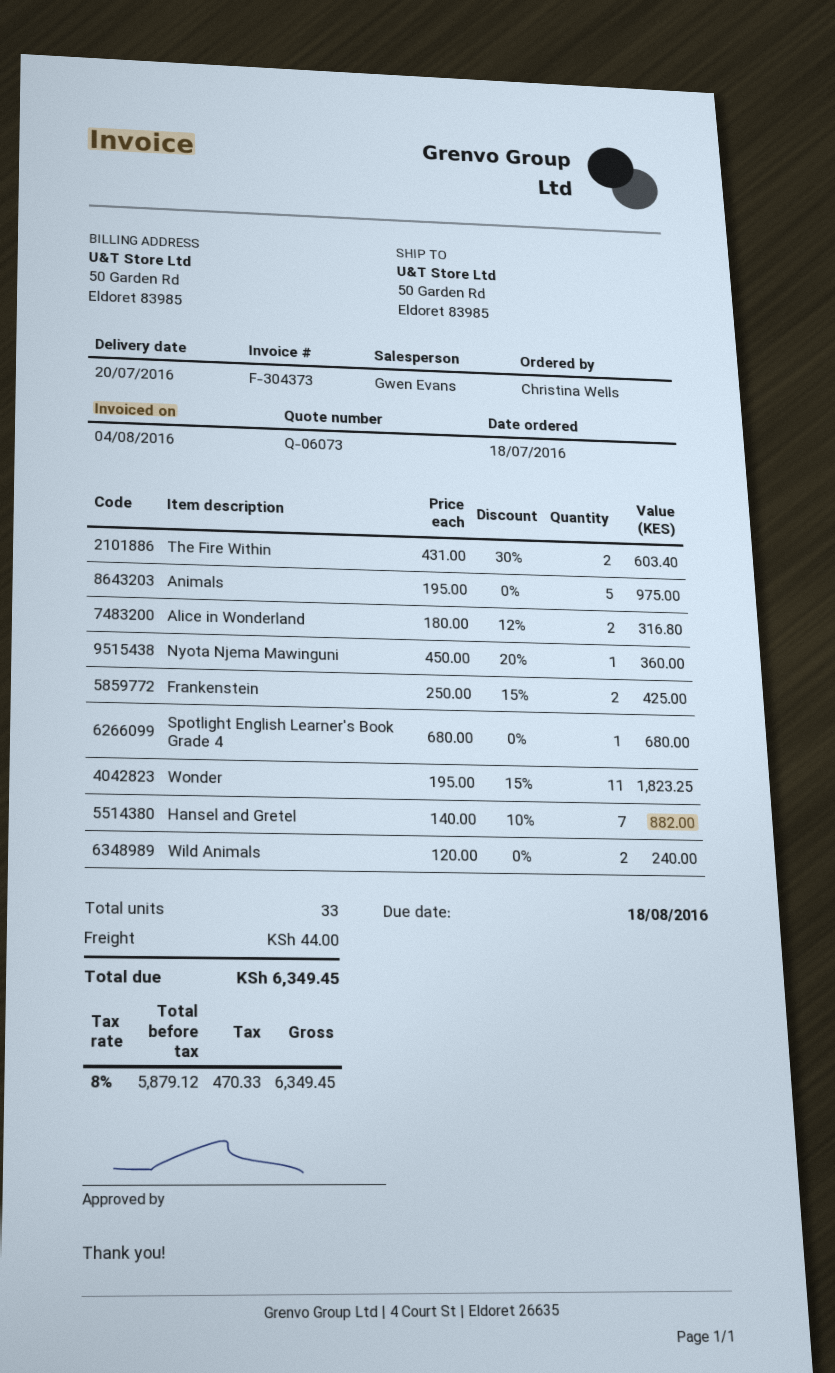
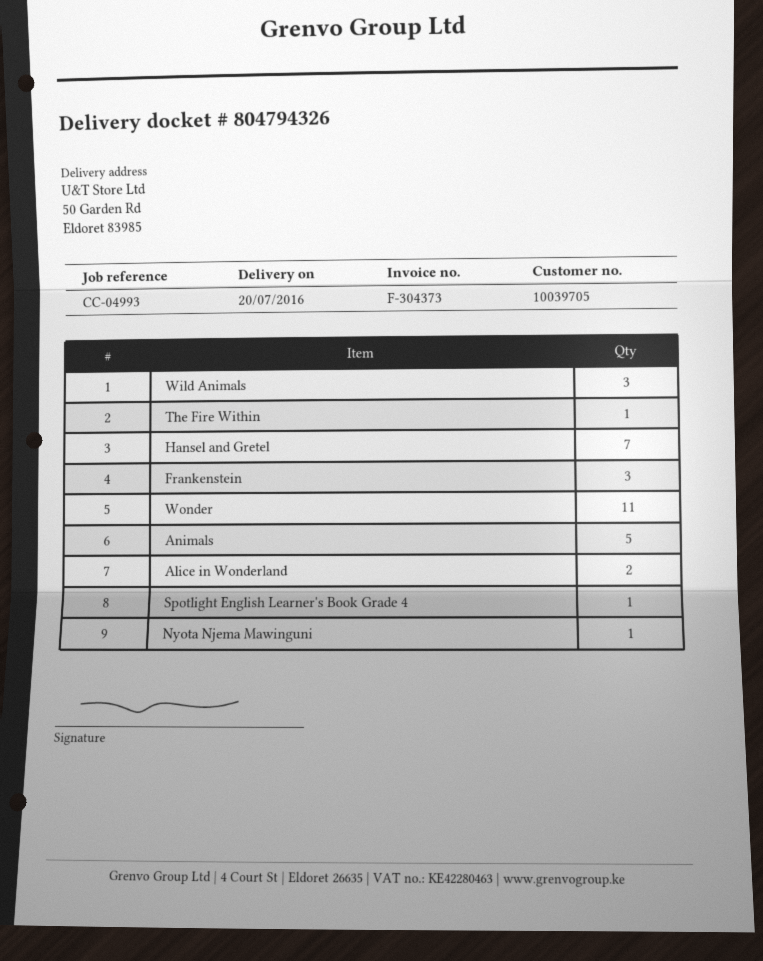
The Fire Within: 2 -> 1
Frankenstein: 2 -> 3
Wild Animals: 2 -> 3

